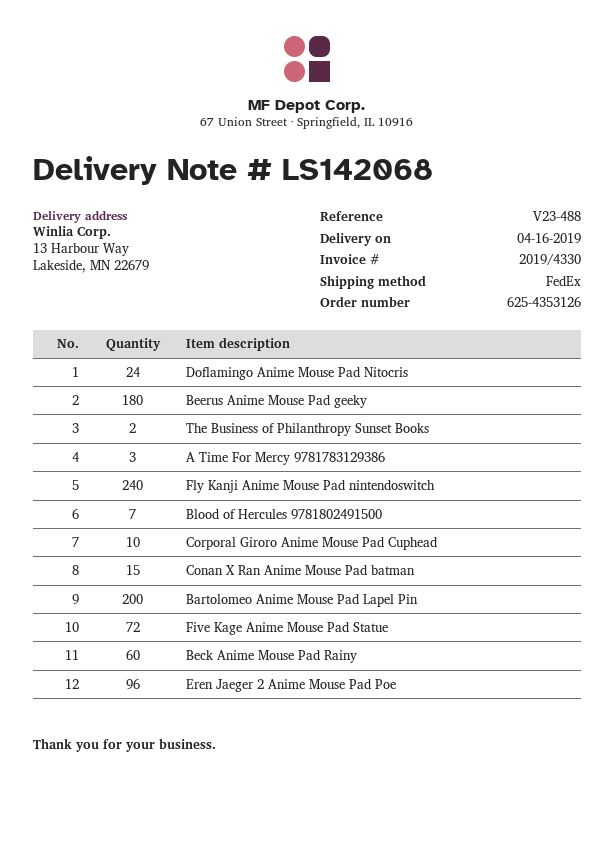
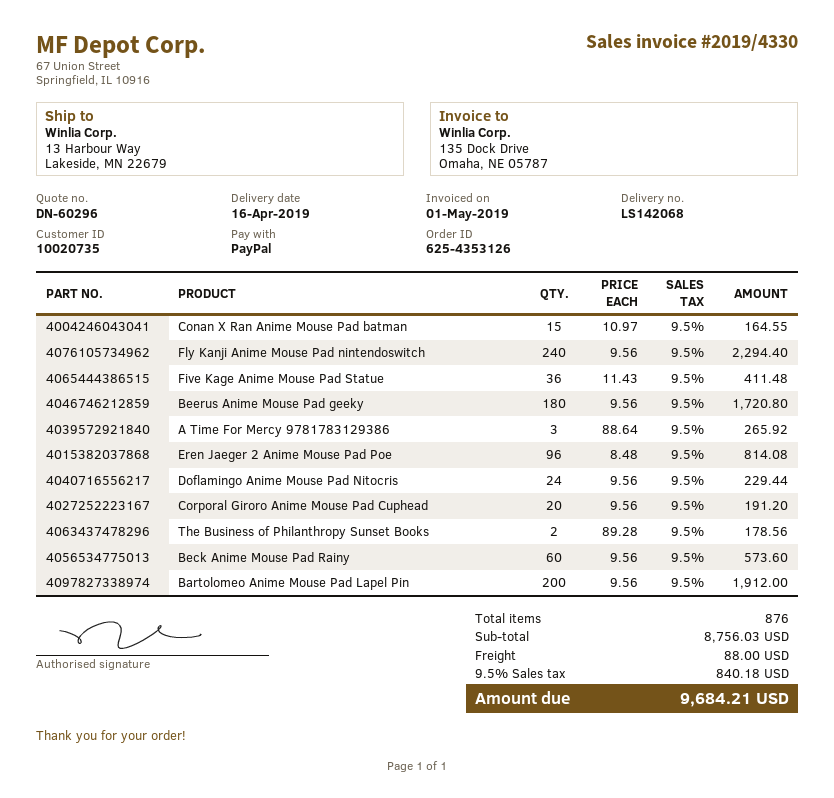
Blood of Hercules 9781802491500: 7 -> none
Corporal Giroro Anime Mouse Pad Cuphead: 10 -> 20
Five Kage Anime Mouse Pad Statue: 72 -> 36

